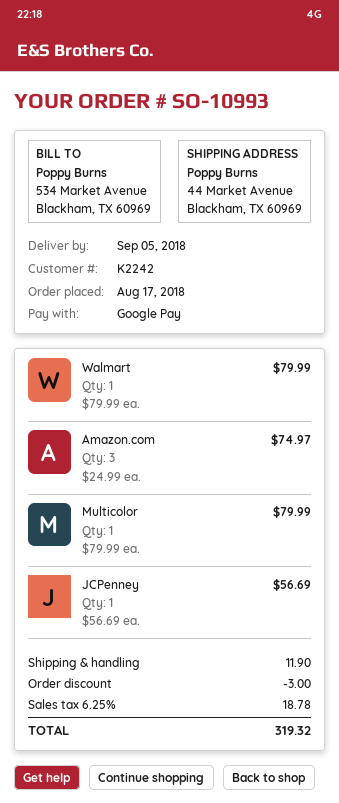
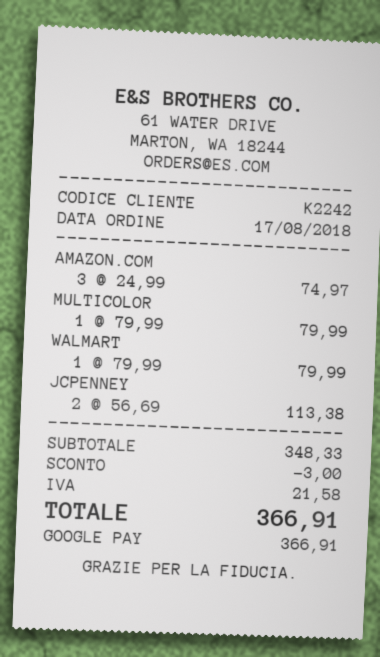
JCPenney: 1 x 56.69 = 56.69 -> 2 x 56.69 = 113.38
shipping: 11.90 -> none
tax: 18.78 -> 21.58
total: 319.32 -> 366.91

